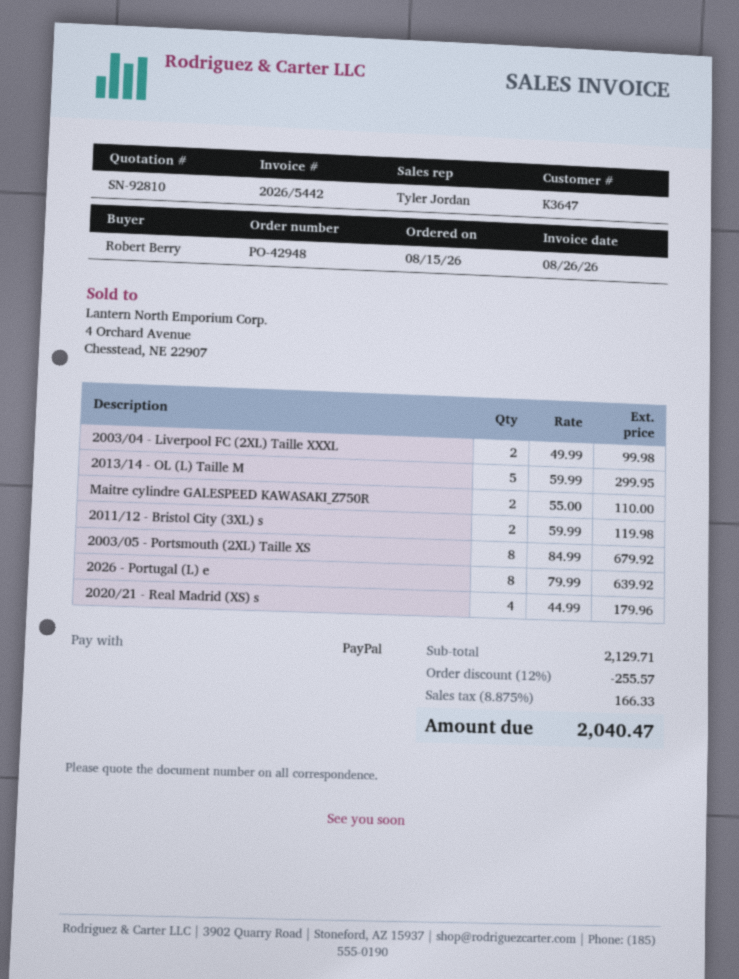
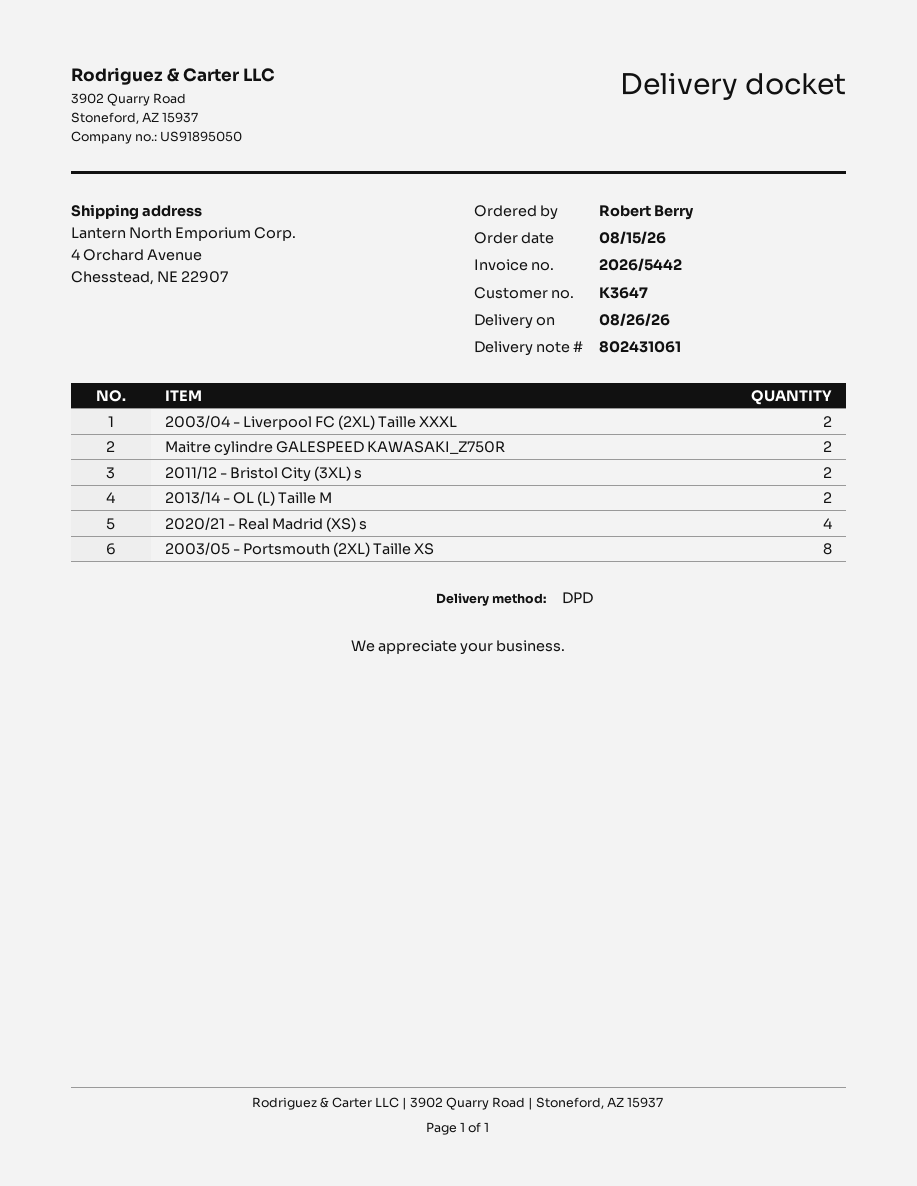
2013/14 - OL (L) Taille M: 5 -> 2
2026 - Portugal (L) e: 8 -> none

